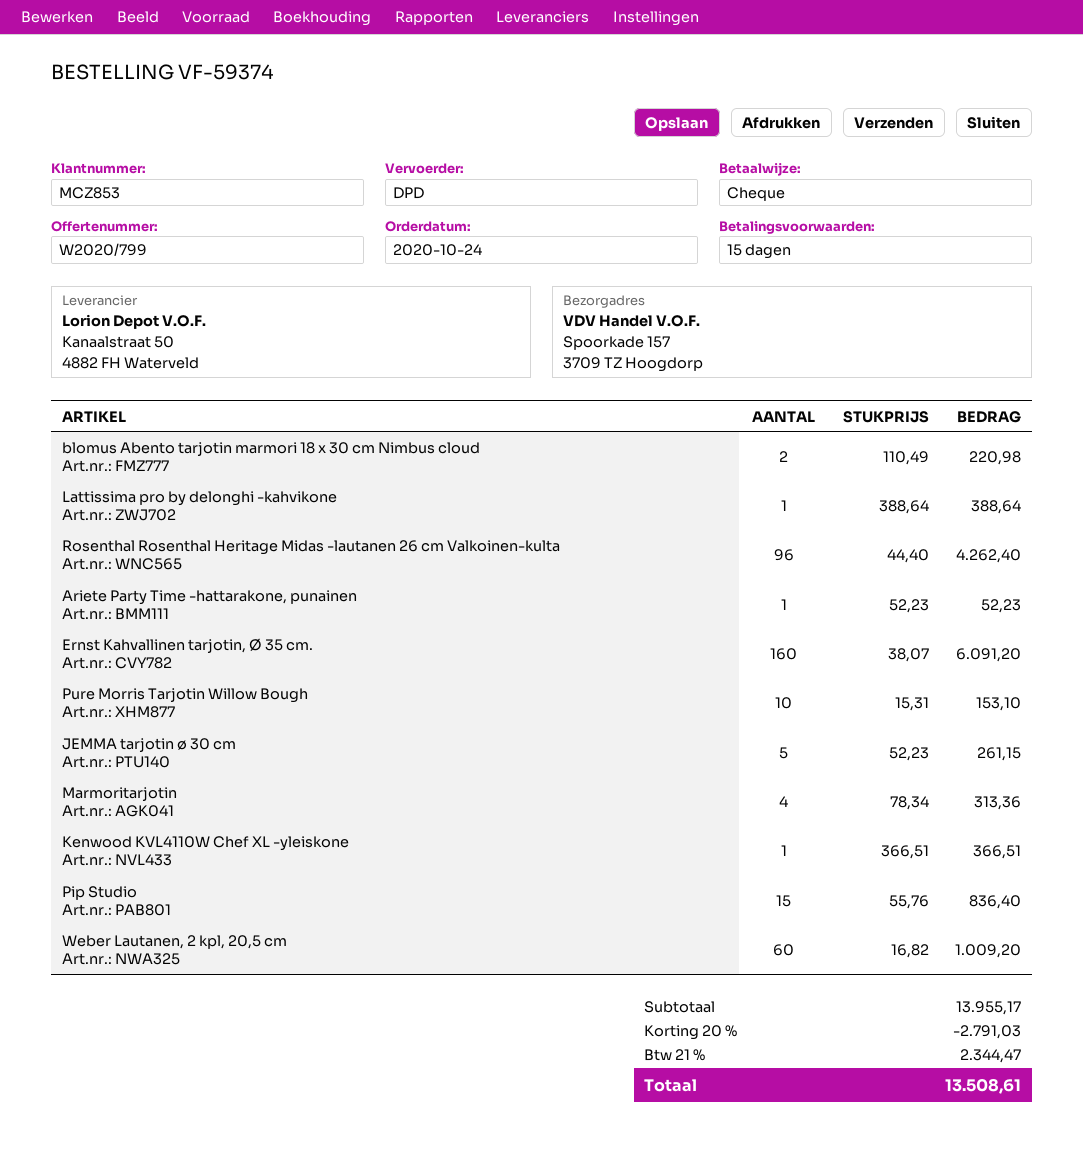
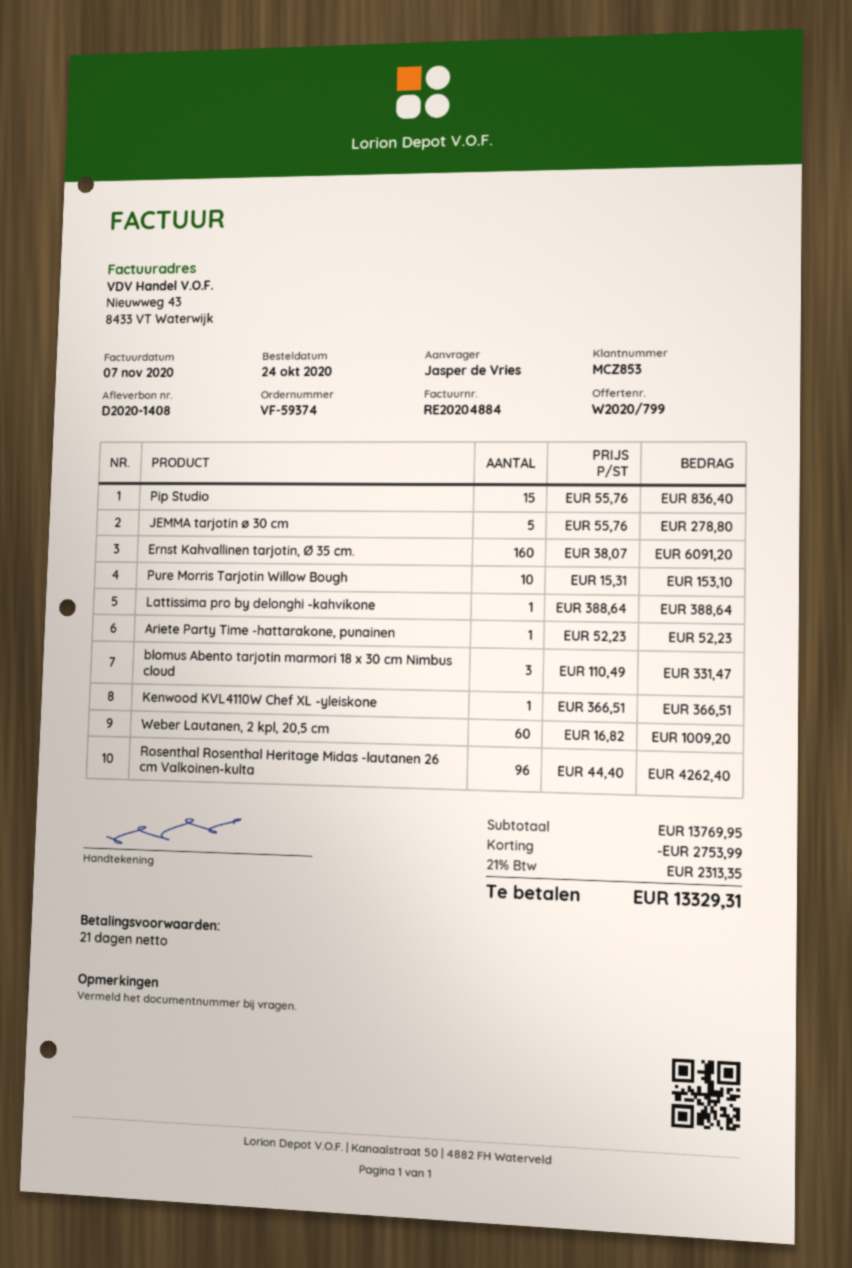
payment terms: 15 days -> 21 days
blomus Abento tarjotin marmori 18 x 30 cm Nimbus cloud: 2 x 110.49 = 220.98 -> 3 x 110.49 = 331.47
JEMMA tarjotin ø 30 cm: 5 x 52.23 = 261.15 -> 5 x 55.76 = 278.80
Marmoritarjotin: 4 x 78.34 = 313.36 -> none
subtotal: 13955.17 -> 13769.95
discount: 2791.03 -> 2753.99
tax: 21% = 2344.47 -> 21% = 2313.35
total: 13508.61 -> 13329.31

